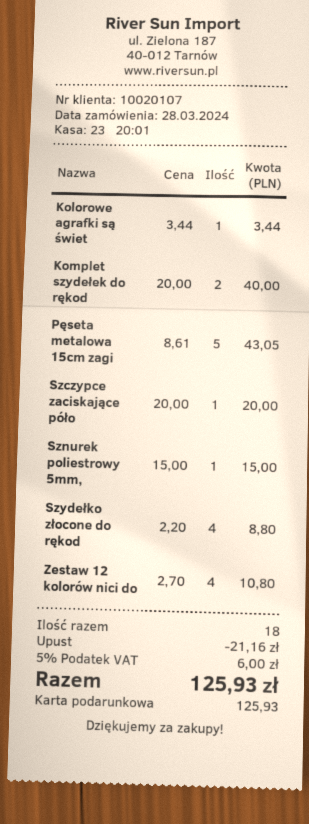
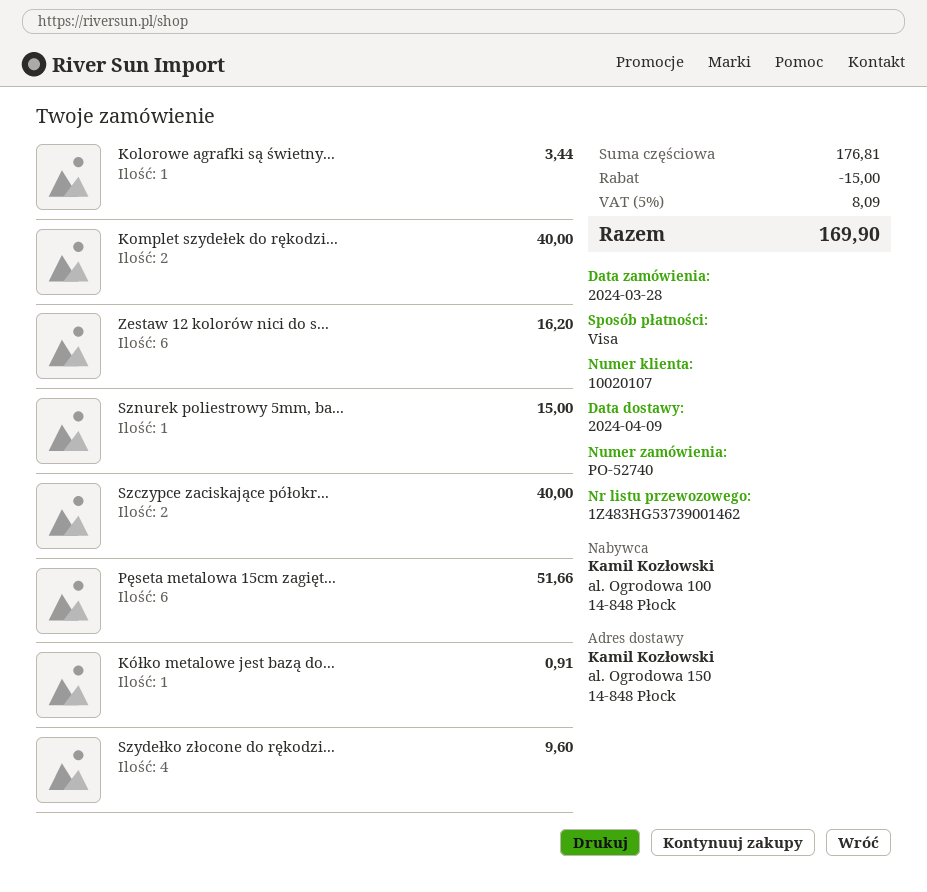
payment method: gift card -> Visa
Pęseta metalowa 15cm zagi: 5 for 43.05 -> 6 for 51.66
Szczypce zaciskające póło: 1 for 20.00 -> 2 for 40.00
Szydełko złocone do rękod: 4 for 8.80 -> 4 for 9.60
Zestaw 12 kolorów nici do: 4 for 10.80 -> 6 for 16.20
Kółko metalowe jest bazą do...: none -> 1 for 0.91
discount: 21.16 -> 15.00
tax: 5% = 6.00 -> 5% = 8.09
total: 125.93 -> 169.90

